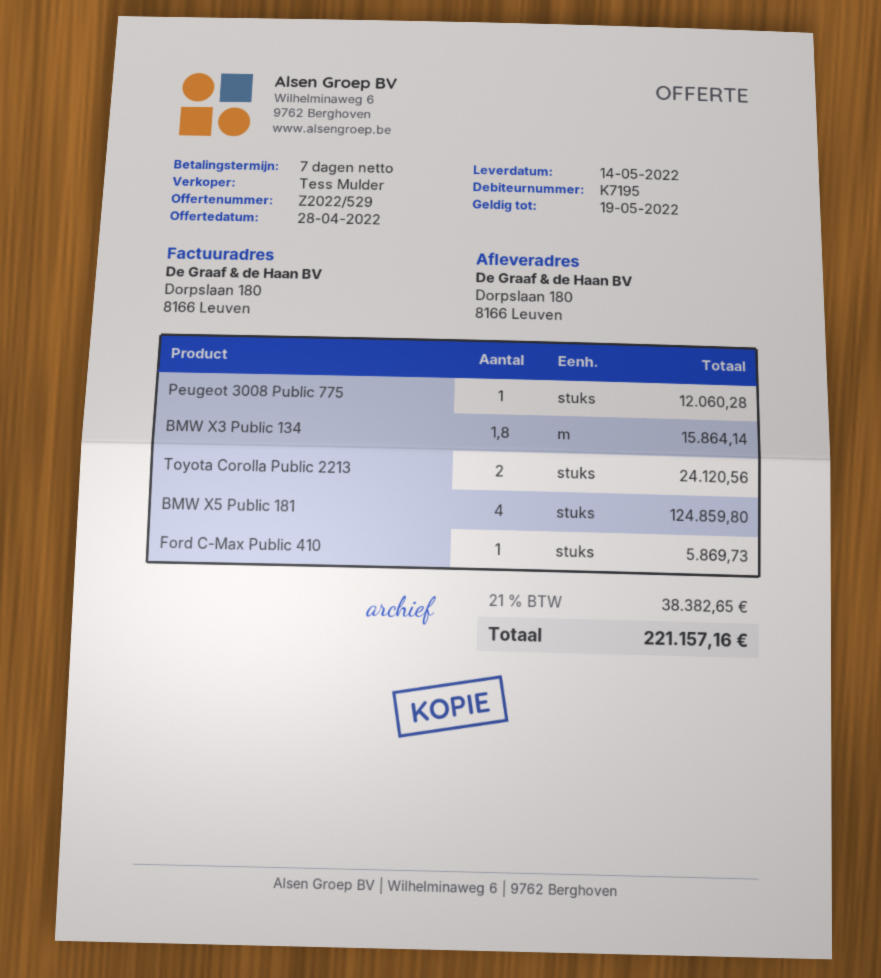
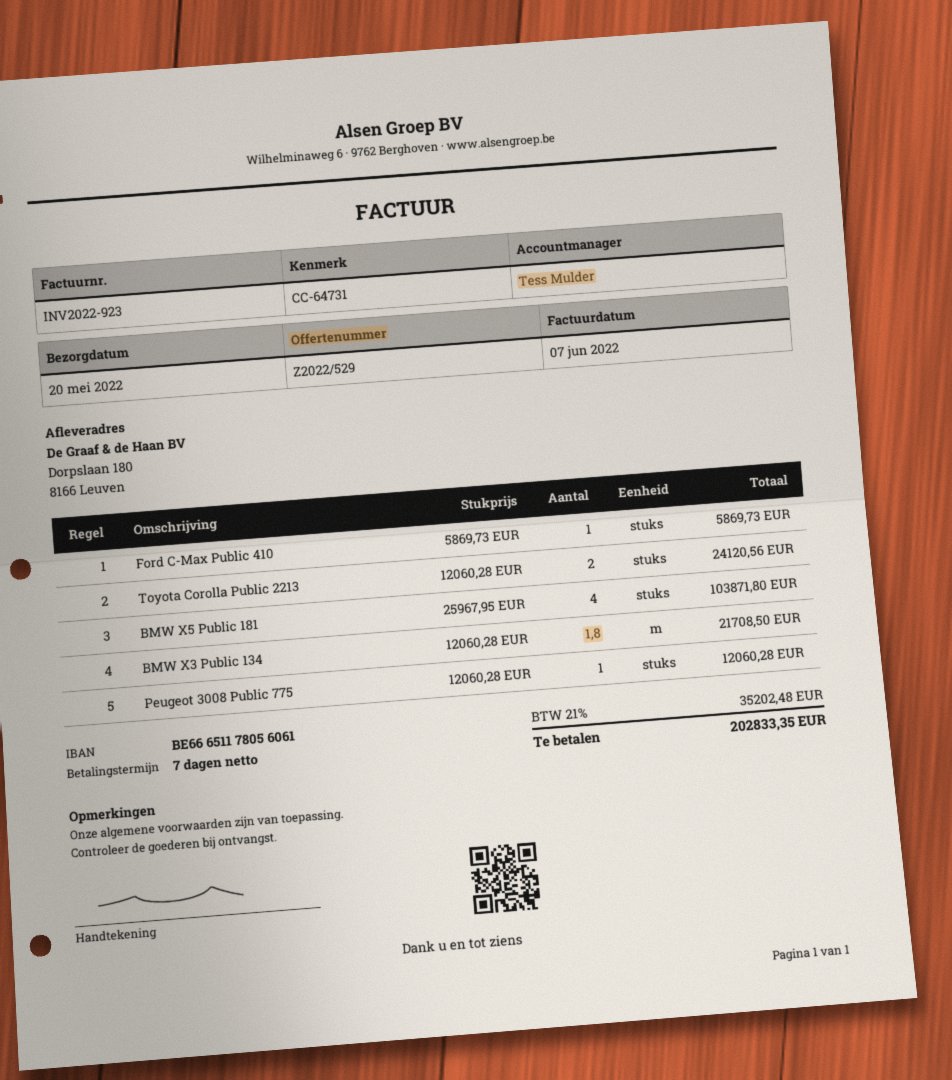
delivery date: 2022-05-14 -> 2022-05-20
BMW X3 Public 134: 1.8 for 15864.14 -> 1.8 for 21708.50
BMW X5 Public 181: 4 for 124859.80 -> 4 for 103871.80
tax: 21% = 38382.65 -> 21% = 35202.48
total: 221157.16 -> 202833.35

